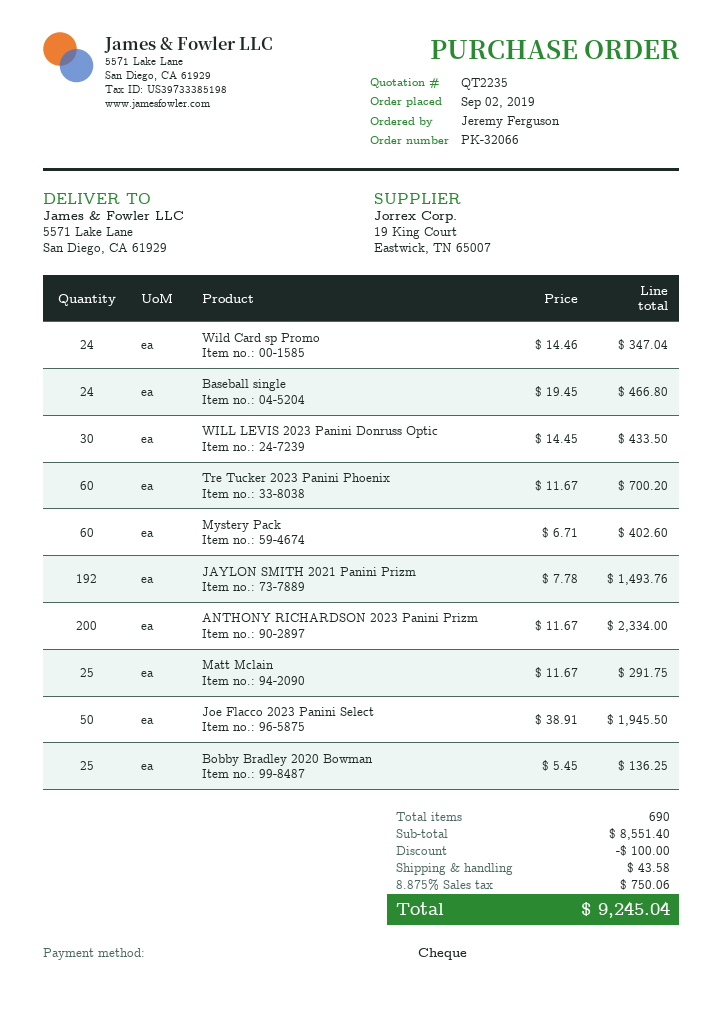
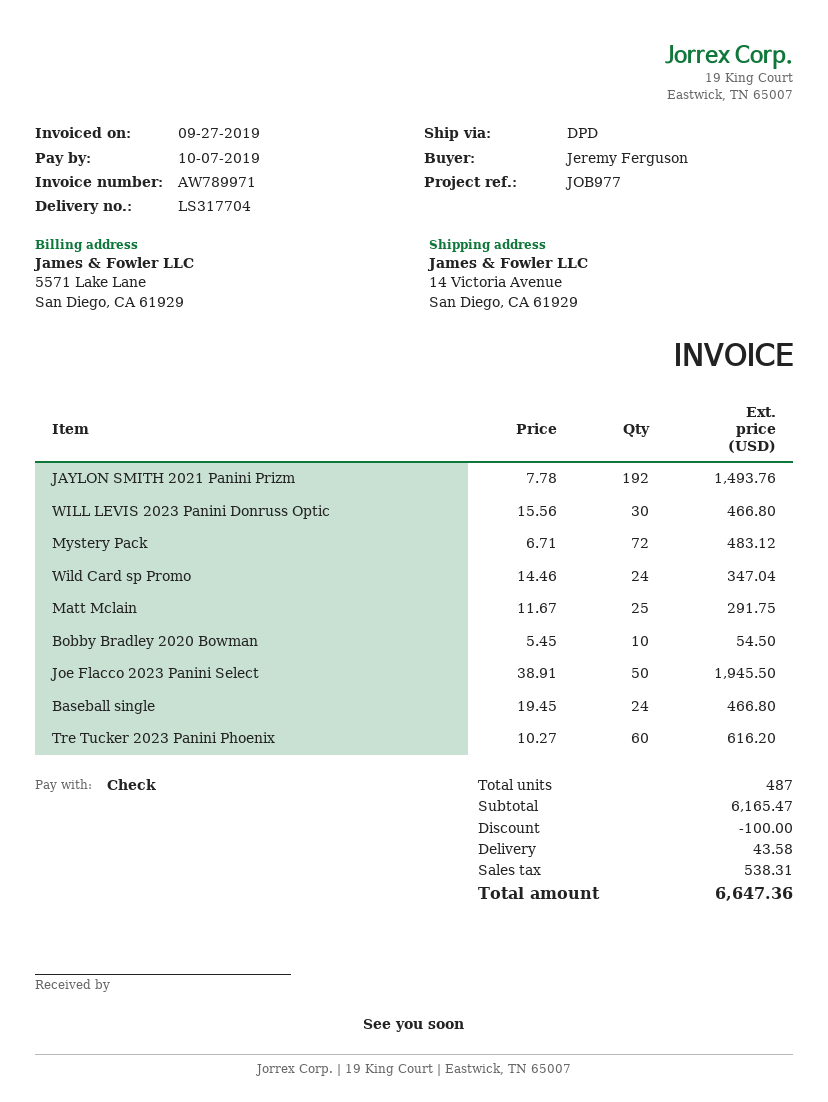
ship to: 5571 Lake Lane, San Diego, CA 61929 -> 14 Victoria Avenue, San Diego, CA 61929
WILL LEVIS 2023 Panini Donruss Optic: 30 x 14.45 = 433.50 -> 30 x 15.56 = 466.80
Tre Tucker 2023 Panini Phoenix: 60 x 11.67 = 700.20 -> 60 x 10.27 = 616.20
Mystery Pack: 60 x 6.71 = 402.60 -> 72 x 6.71 = 483.12
ANTHONY RICHARDSON 2023 Panini Prizm: 200 x 11.67 = 2334.00 -> none
Bobby Bradley 2020 Bowman: 25 x 5.45 = 136.25 -> 10 x 5.45 = 54.50
total quantity: 690 -> 487
subtotal: 8551.40 -> 6165.47
tax: 750.06 -> 538.31
total: 9245.04 -> 6647.36

